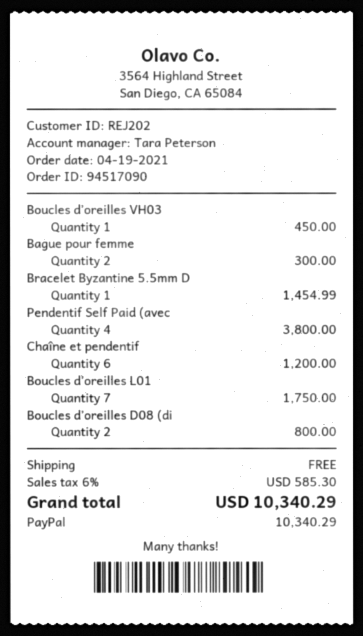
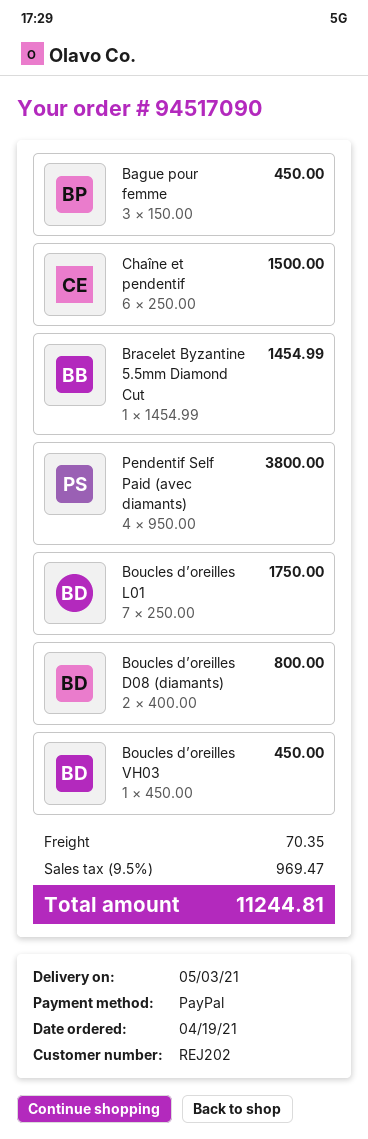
Bague pour femme: 2 for 300.00 -> 3 for 450.00
Chaîne et pendentif: 6 for 1200.00 -> 6 for 1500.00
shipping: 0.00 -> 70.35
tax: 6% = 585.30 -> 9.5% = 969.47
total: 10340.29 -> 11244.81

